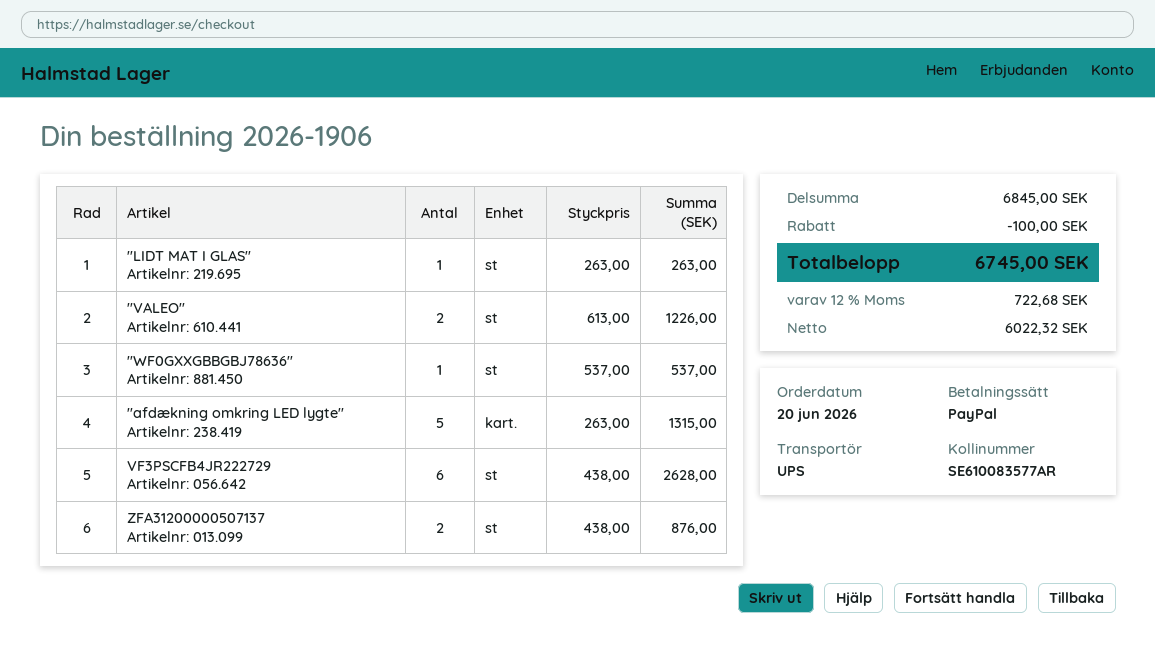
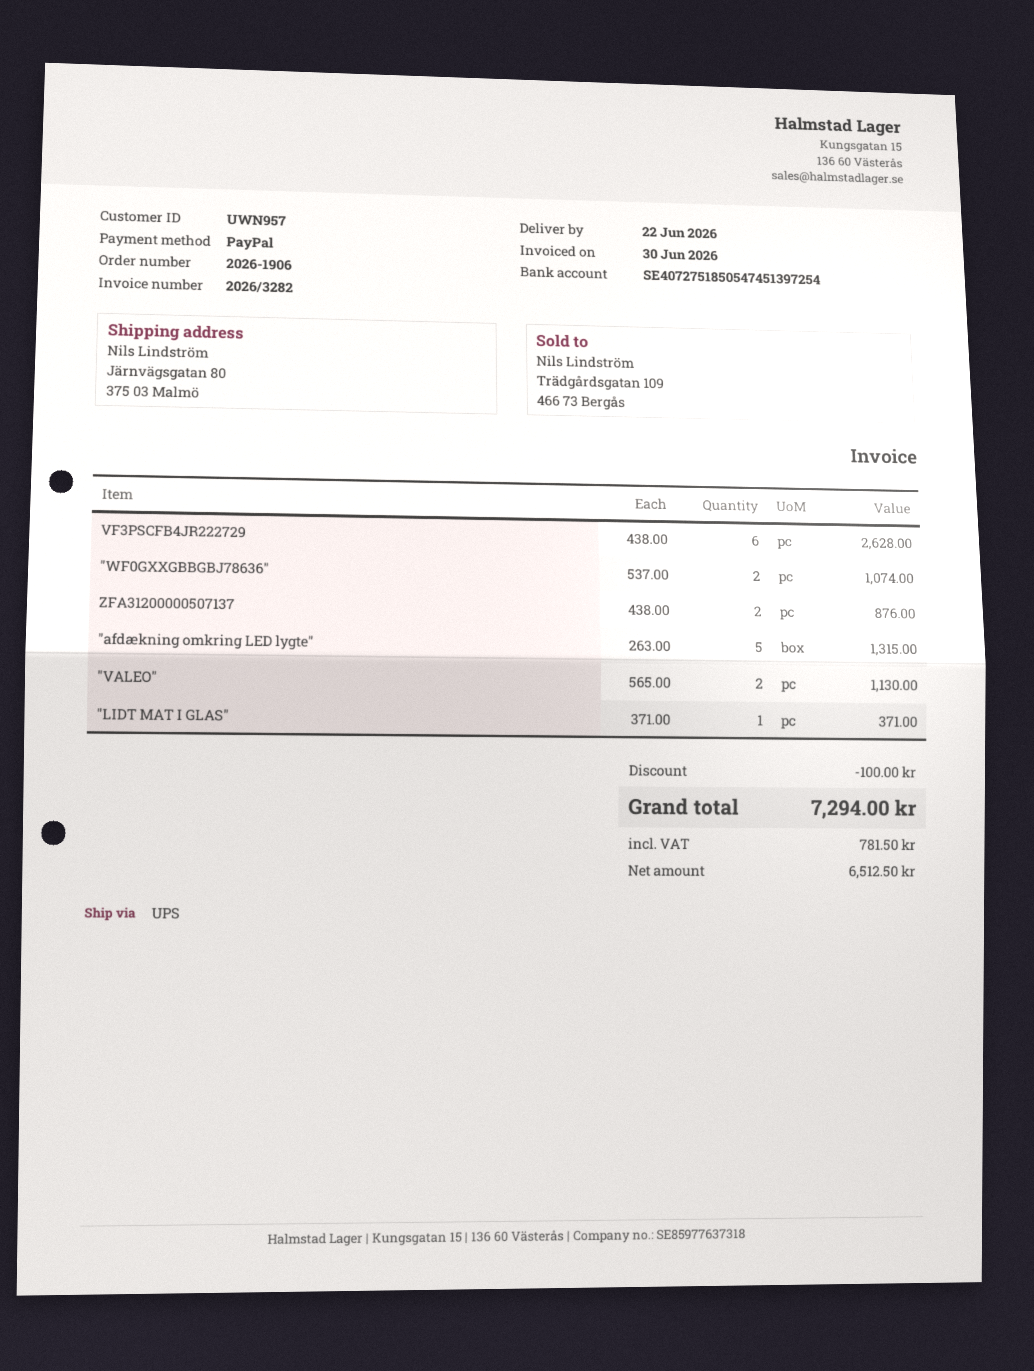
"LIDT MAT I GLAS": 1 x 263.00 = 263.00 -> 1 x 371.00 = 371.00
"VALEO": 2 x 613.00 = 1226.00 -> 2 x 565.00 = 1130.00
"WF0GXXGBBGBJ78636": 1 x 537.00 = 537.00 -> 2 x 537.00 = 1074.00
net: 6022.32 -> 6512.50
tax: 722.68 -> 781.50
total: 6745.00 -> 7294.00

